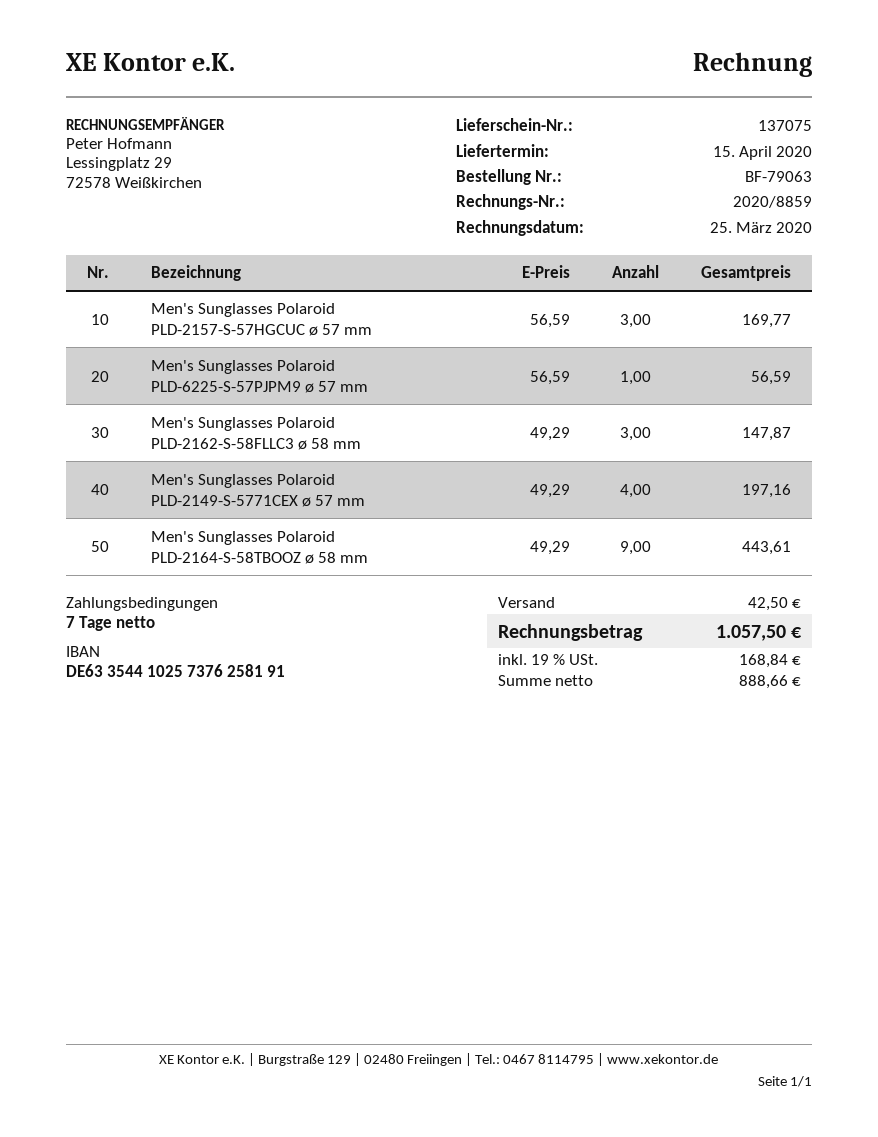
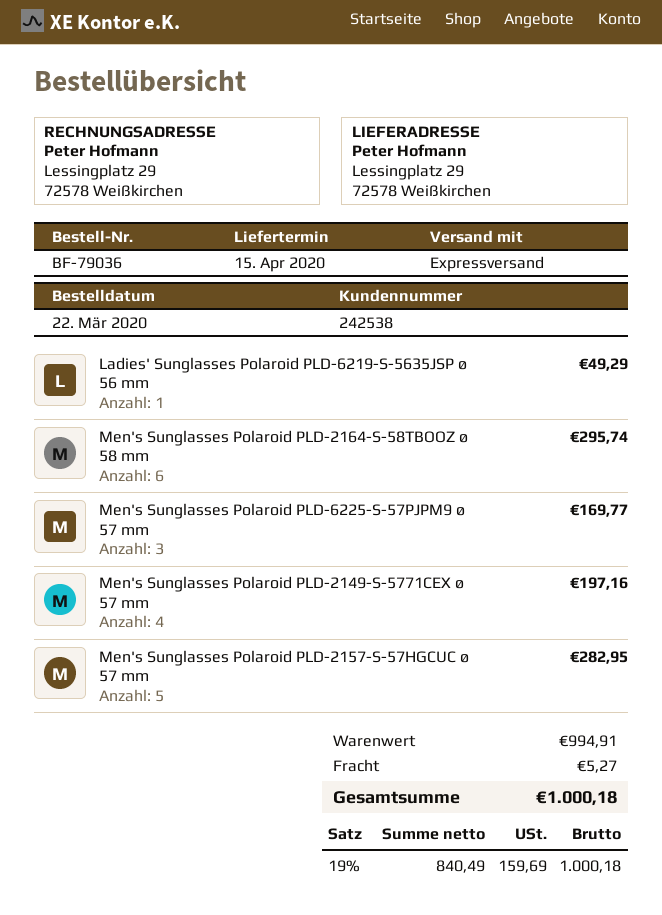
order number: BF-79063 -> BF-79036
Men's Sunglasses Polaroid PLD-2157-S-57HGCUC ø 57 mm: 3 for 169.77 -> 5 for 282.95
Men's Sunglasses Polaroid PLD-6225-S-57PJPM9 ø 57 mm: 1 for 56.59 -> 3 for 169.77
Men's Sunglasses Polaroid PLD-2162-S-58FLLC3 ø 58 mm: 3 for 147.87 -> none
Men's Sunglasses Polaroid PLD-2164-S-58TBOOZ ø 58 mm: 9 for 443.61 -> 6 for 295.74
Ladies' Sunglasses Polaroid PLD-6219-S-5635JSP ø 56 mm: none -> 1 for 49.29
shipping: 42.50 -> 5.27
net: 888.66 -> 840.49
tax: 19% = 168.84 -> 19% = 159.69
total: 1057.50 -> 1000.18

